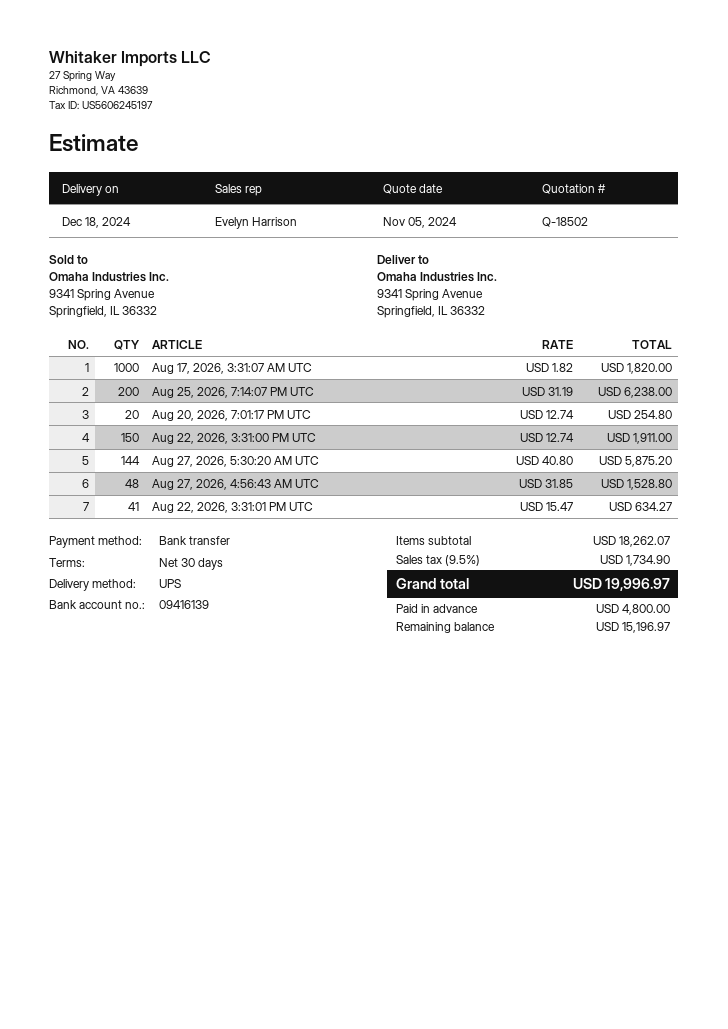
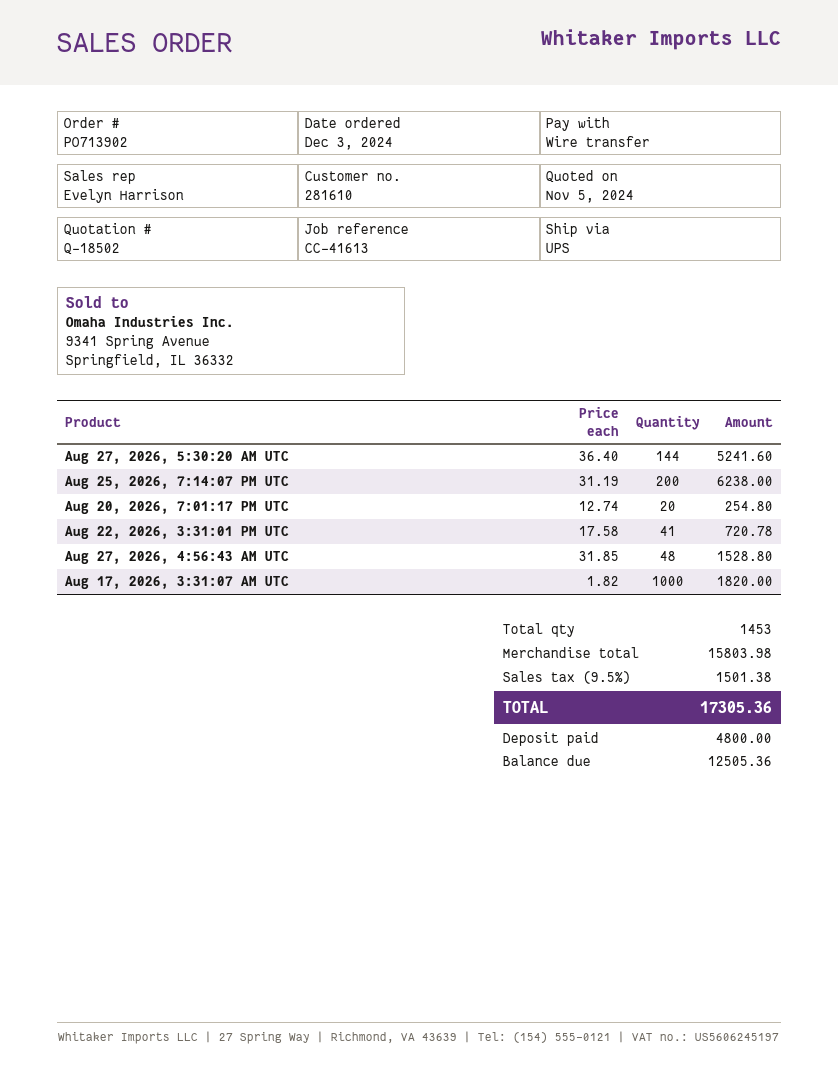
Aug 22, 2026, 3:31:00 PM UTC: 150 x 12.74 = 1911.00 -> none
Aug 27, 2026, 5:30:20 AM UTC: 144 x 40.80 = 5875.20 -> 144 x 36.40 = 5241.60
Aug 22, 2026, 3:31:01 PM UTC: 41 x 15.47 = 634.27 -> 41 x 17.58 = 720.78
subtotal: 18262.07 -> 15803.98
tax: 9.5% = 1734.90 -> 9.5% = 1501.38
total: 19996.97 -> 17305.36
balance: 15196.97 -> 12505.36

